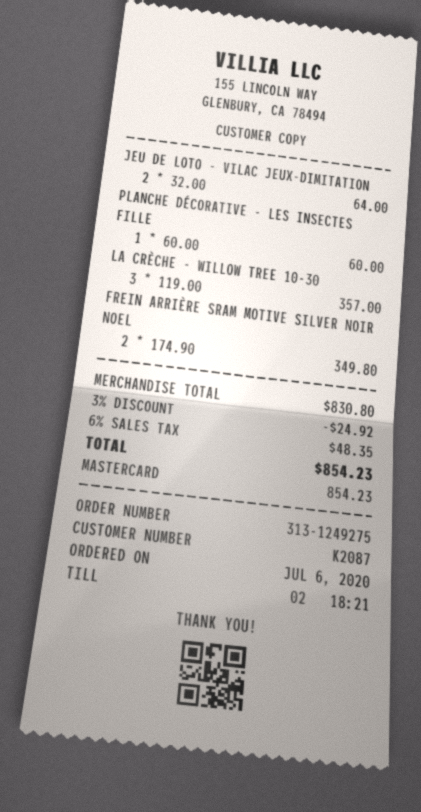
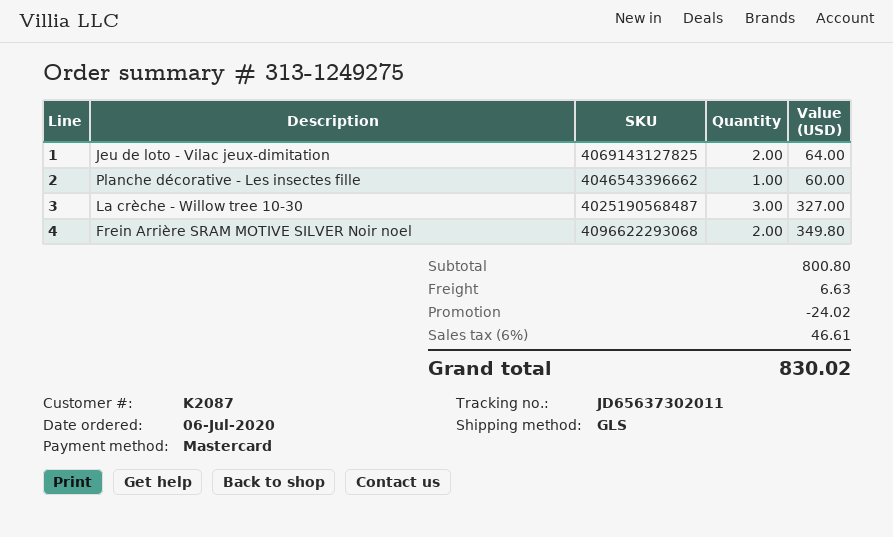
LA CRÈCHE - WILLOW TREE 10-30: 3 for 357.00 -> 3 for 327.00
subtotal: 830.80 -> 800.80
discount: 24.92 -> 24.02
shipping: none -> 6.63
tax: 6% = 48.35 -> 6% = 46.61
total: 854.23 -> 830.02

